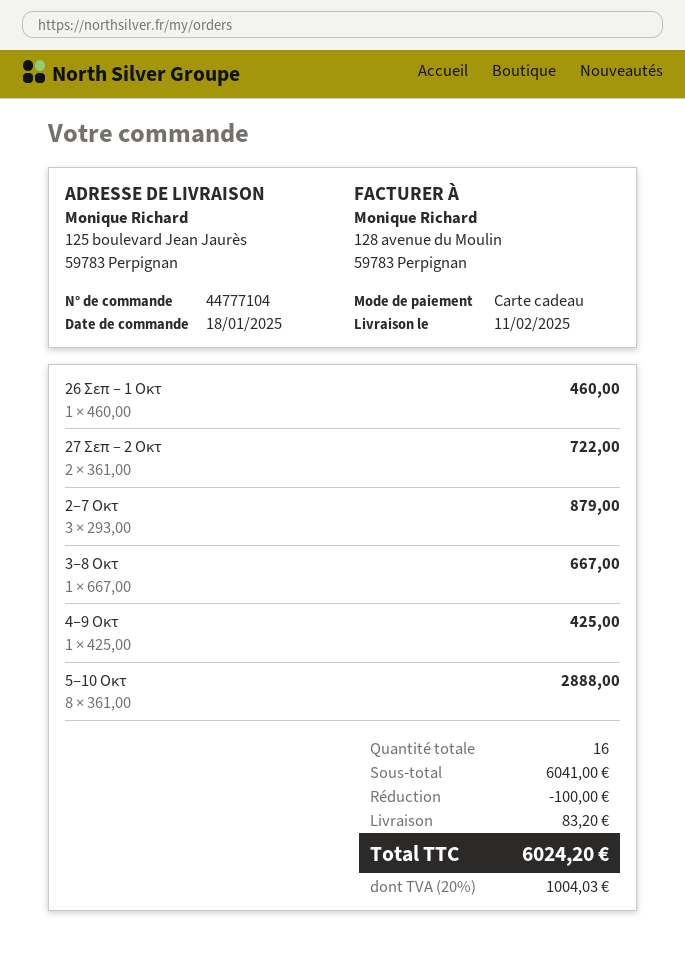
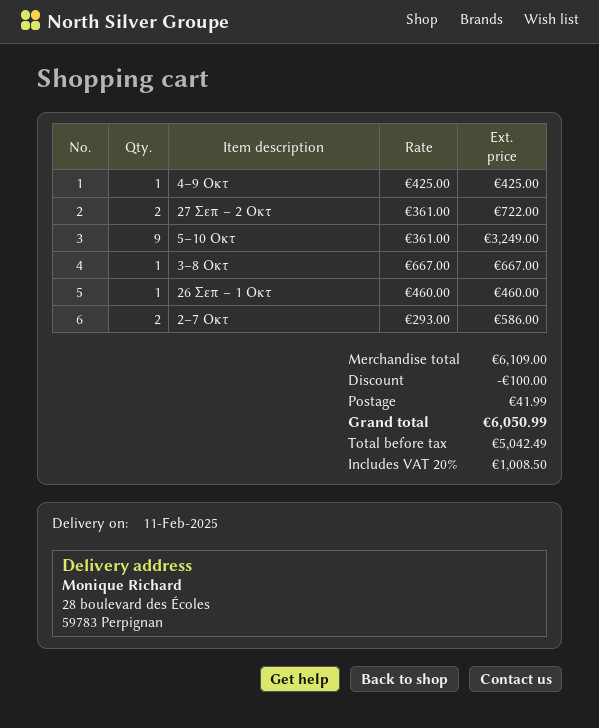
ship to: 125 boulevard Jean Jaurès, 59783 Perpignan -> 28 boulevard des Écoles, 59783 Perpignan
2–7 Οκτ: 3 x 293.00 = 879.00 -> 2 x 293.00 = 586.00
5–10 Οκτ: 8 x 361.00 = 2888.00 -> 9 x 361.00 = 3249.00
subtotal: 6041.00 -> 6109.00
shipping: 83.20 -> 41.99
tax: 20% = 1004.03 -> 20% = 1008.50
total: 6024.20 -> 6050.99

